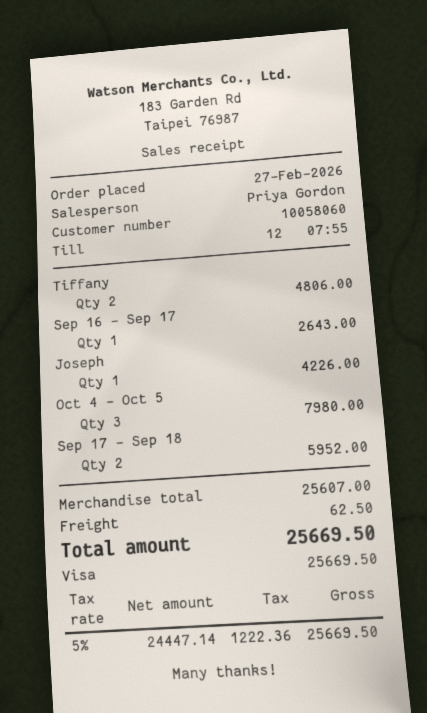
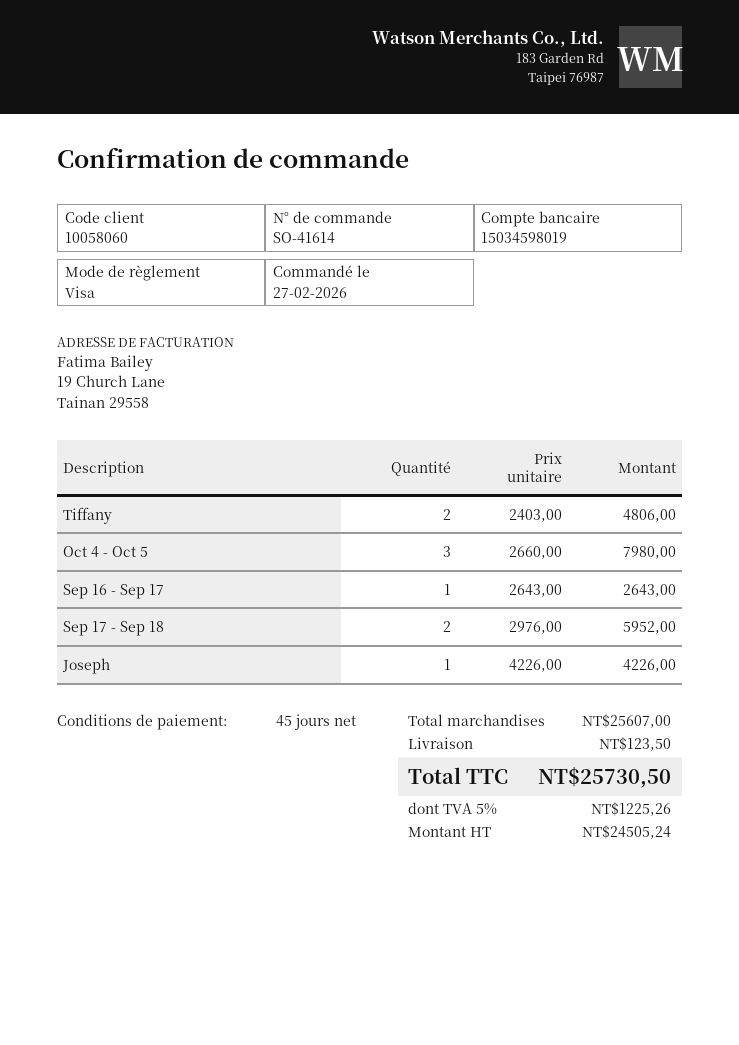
shipping: 62.50 -> 123.50
net: 24447.14 -> 24505.24
tax: 5% = 1222.36 -> 5% = 1225.26
total: 25669.50 -> 25730.50

